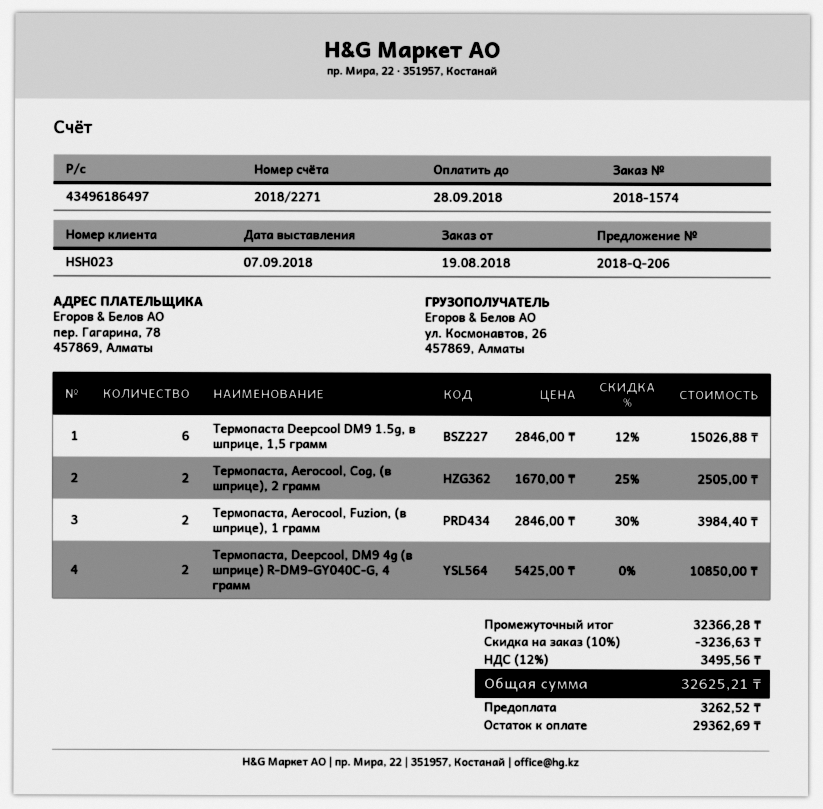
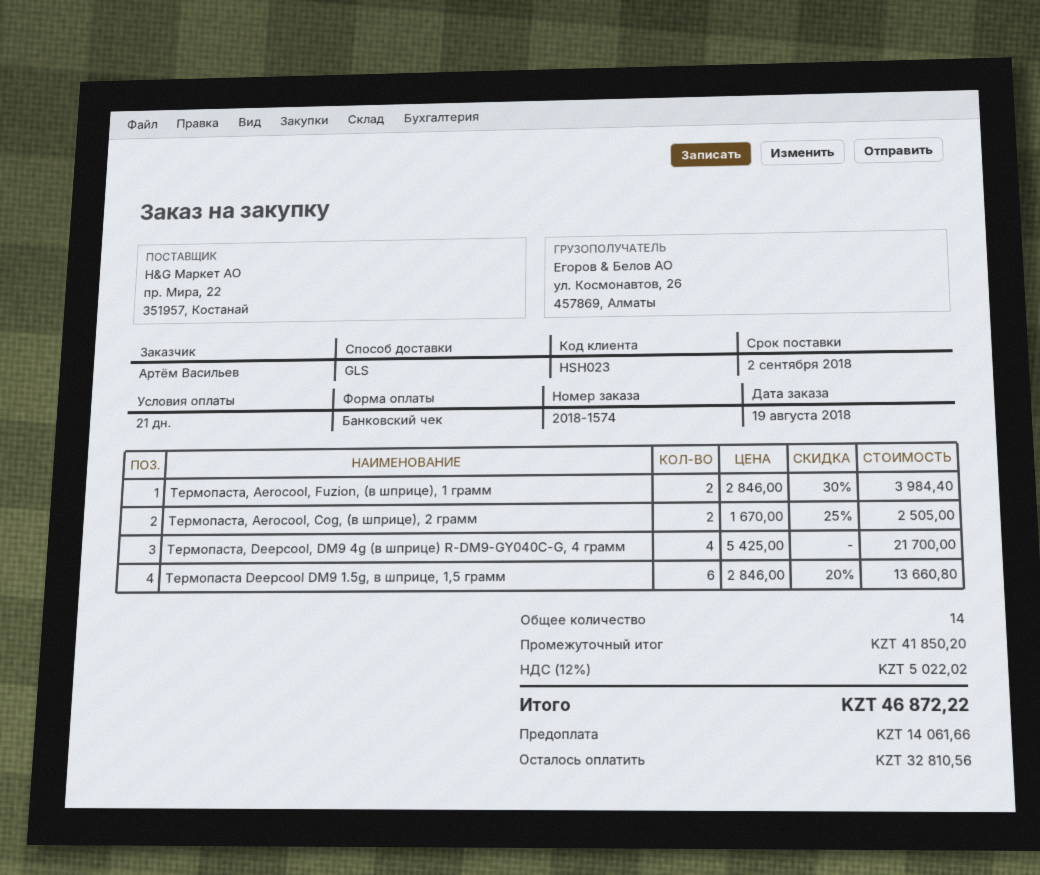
Термопаста Deepcool DM9 1.5g, в шприце, 1,5 грамм: 6 x 2846.00 - 12% = 15026.88 -> 6 x 2846.00 - 20% = 13660.80
Термопаста, Deepcool, DM9 4g (в шприце) R-DM9-GY040C-G, 4 грамм: 2 x 5425.00 = 10850.00 -> 4 x 5425.00 = 21700.00
subtotal: 32366.28 -> 41850.20
discount: 10% = 3236.63 -> none
tax: 12% = 3495.56 -> 12% = 5022.02
total: 32625.21 -> 46872.22
deposit: 3262.52 -> 14061.66
balance: 29362.69 -> 32810.56

